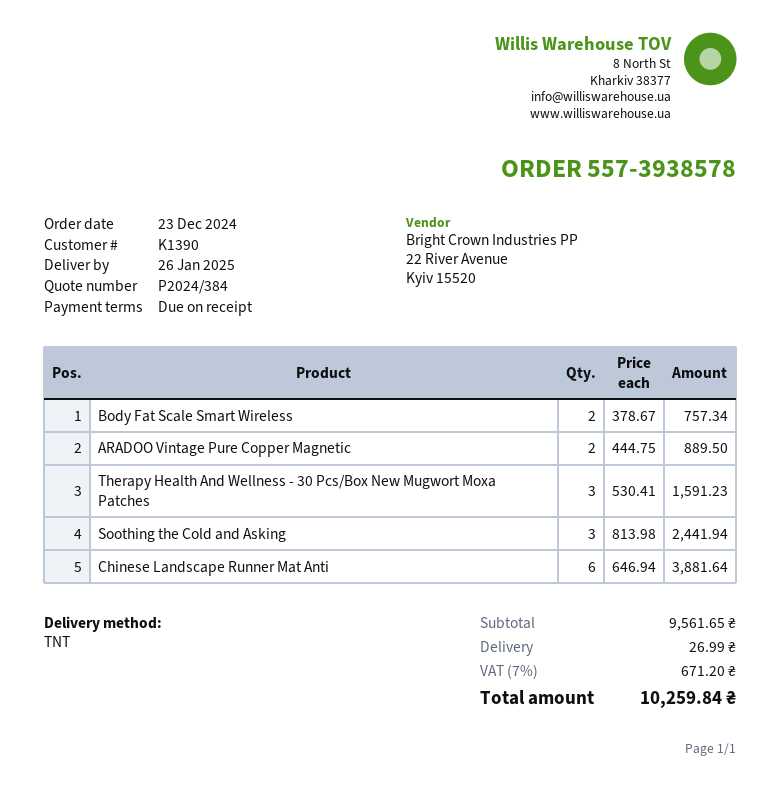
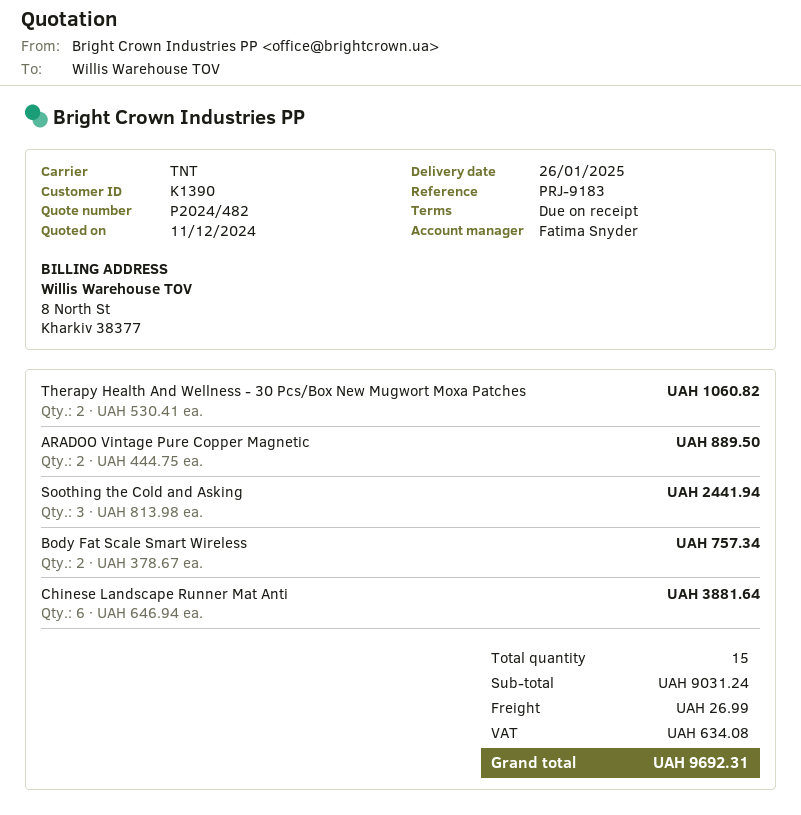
quote number: P2024/384 -> P2024/482
Therapy Health And Wellness - 30 Pcs/Box New Mugwort Moxa Patches: 3 x 530.41 = 1591.23 -> 2 x 530.41 = 1060.82
subtotal: 9561.65 -> 9031.24
tax: 671.20 -> 634.08
total: 10259.84 -> 9692.31

